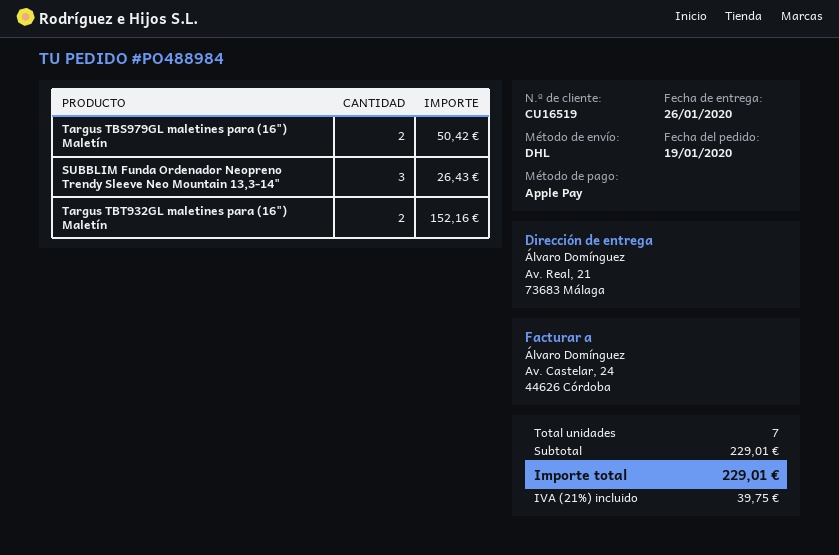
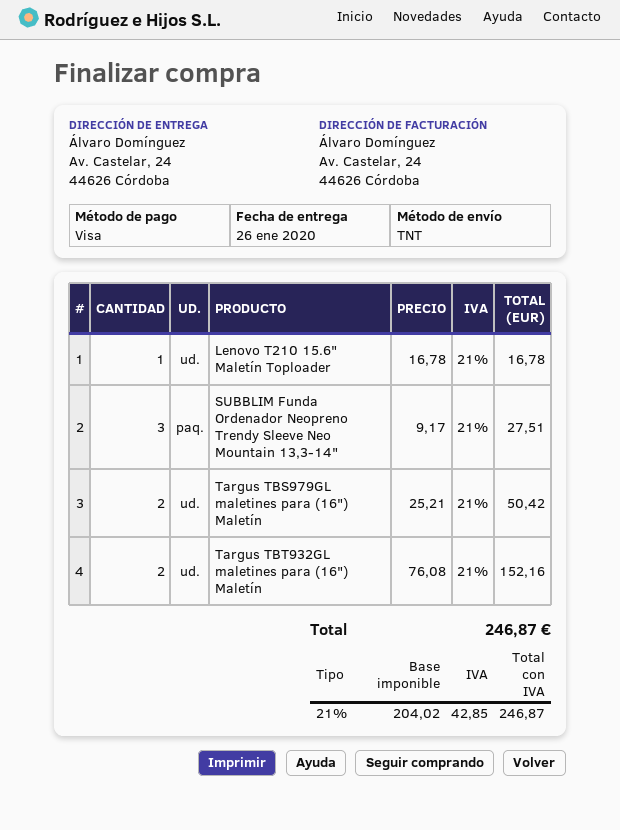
payment method: Apple Pay -> Visa
shipping method: DHL -> TNT
ship to: Av. Real, 21, 73683 Málaga -> Av. Castelar, 24, 44626 Córdoba
SUBBLIM Funda Ordenador Neopreno Trendy Sleeve Neo Mountain 13,3-14": 3 for 26.43 -> 3 for 27.51
Lenovo T210 15.6" Maletín Toploader: none -> 1 for 16.78
tax: 21% = 39.75 -> 21% = 42.85
total: 229.01 -> 246.87

